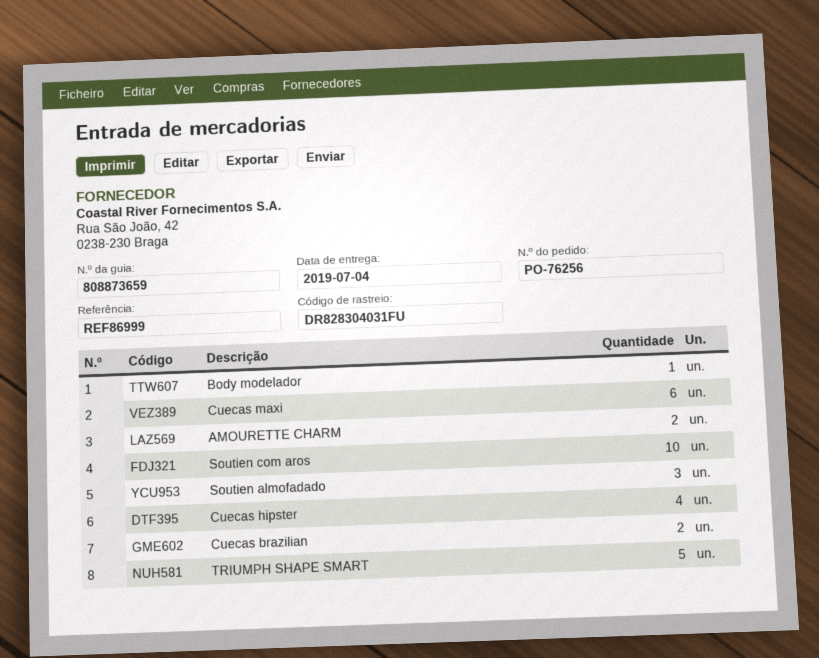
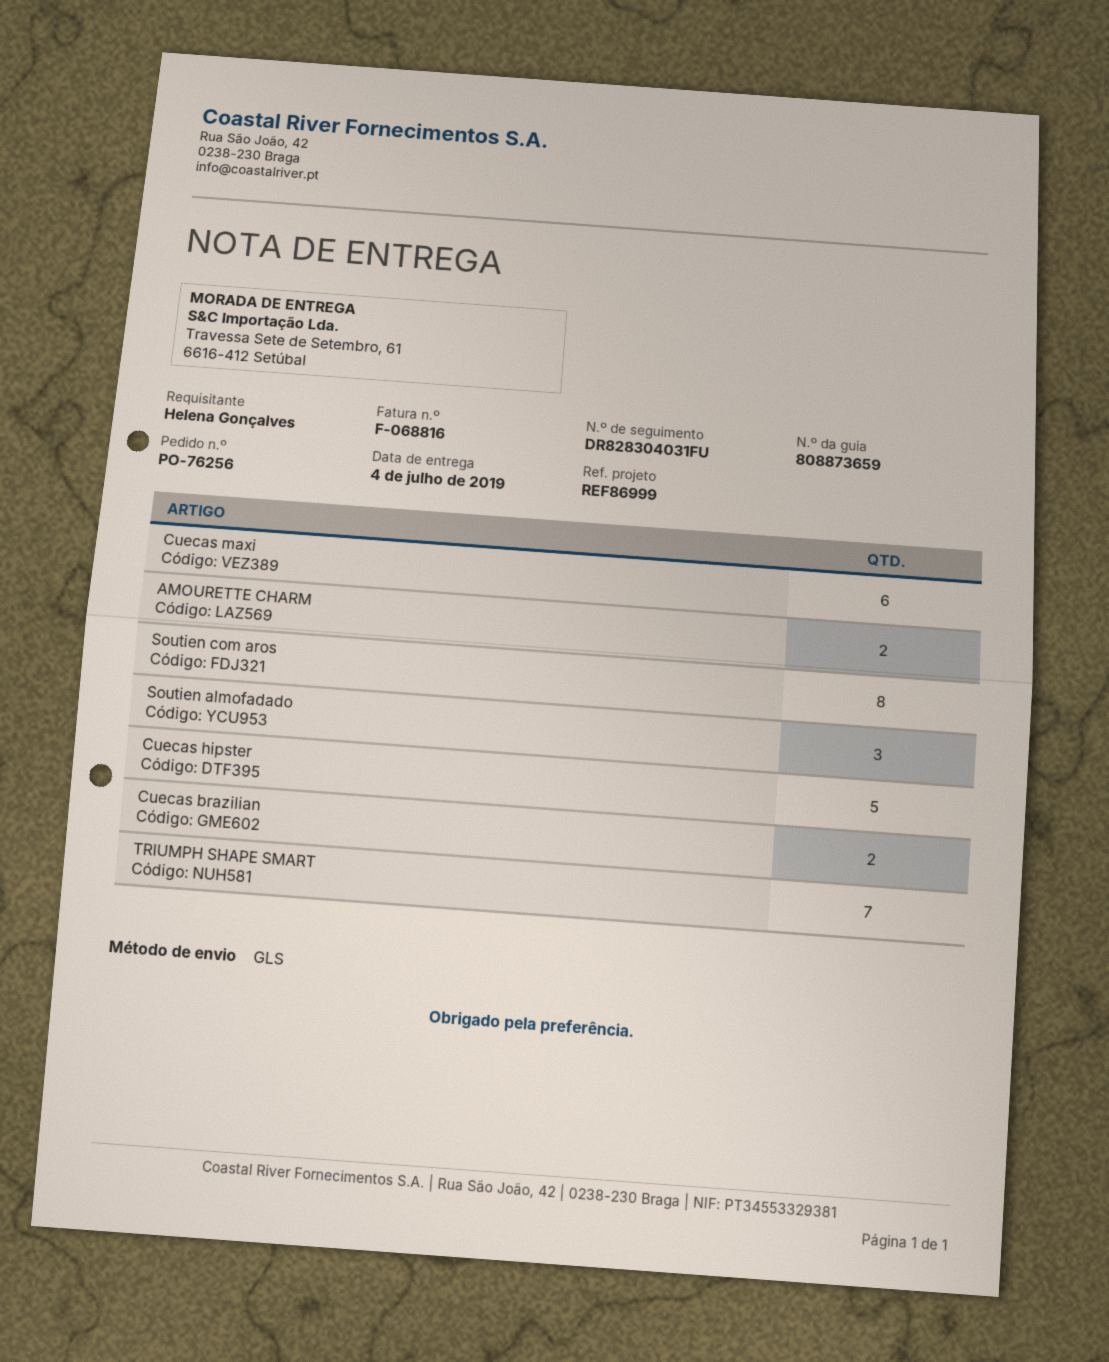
Body modelador: 1 -> none
Soutien com aros: 10 -> 8
Cuecas hipster: 4 -> 5
TRIUMPH SHAPE SMART: 5 -> 7

